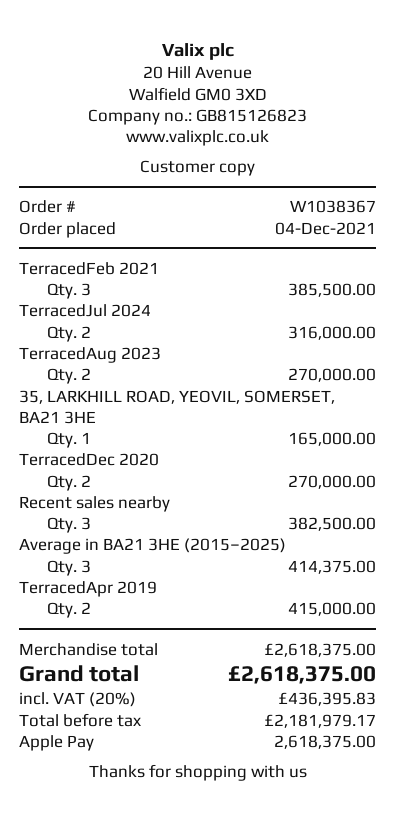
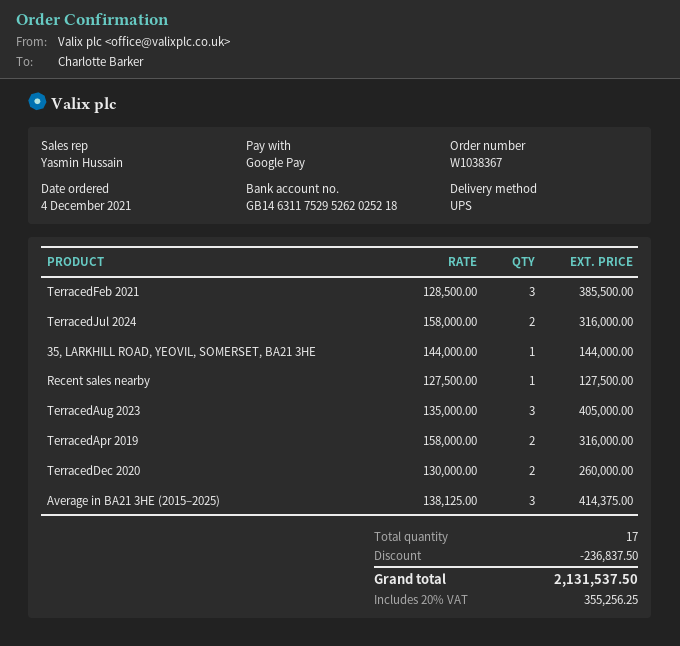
payment method: Apple Pay -> Google Pay
TerracedAug 2023: 2 for 270000.00 -> 3 for 405000.00
35, LARKHILL ROAD, YEOVIL, SOMERSET, BA21 3HE: 1 for 165000.00 -> 1 for 144000.00
TerracedDec 2020: 2 for 270000.00 -> 2 for 260000.00
Recent sales nearby: 3 for 382500.00 -> 1 for 127500.00
TerracedApr 2019: 2 for 415000.00 -> 2 for 316000.00
discount: none -> 236837.50
tax: 20% = 436395.83 -> 20% = 355256.25
total: 2618375.00 -> 2131537.50

